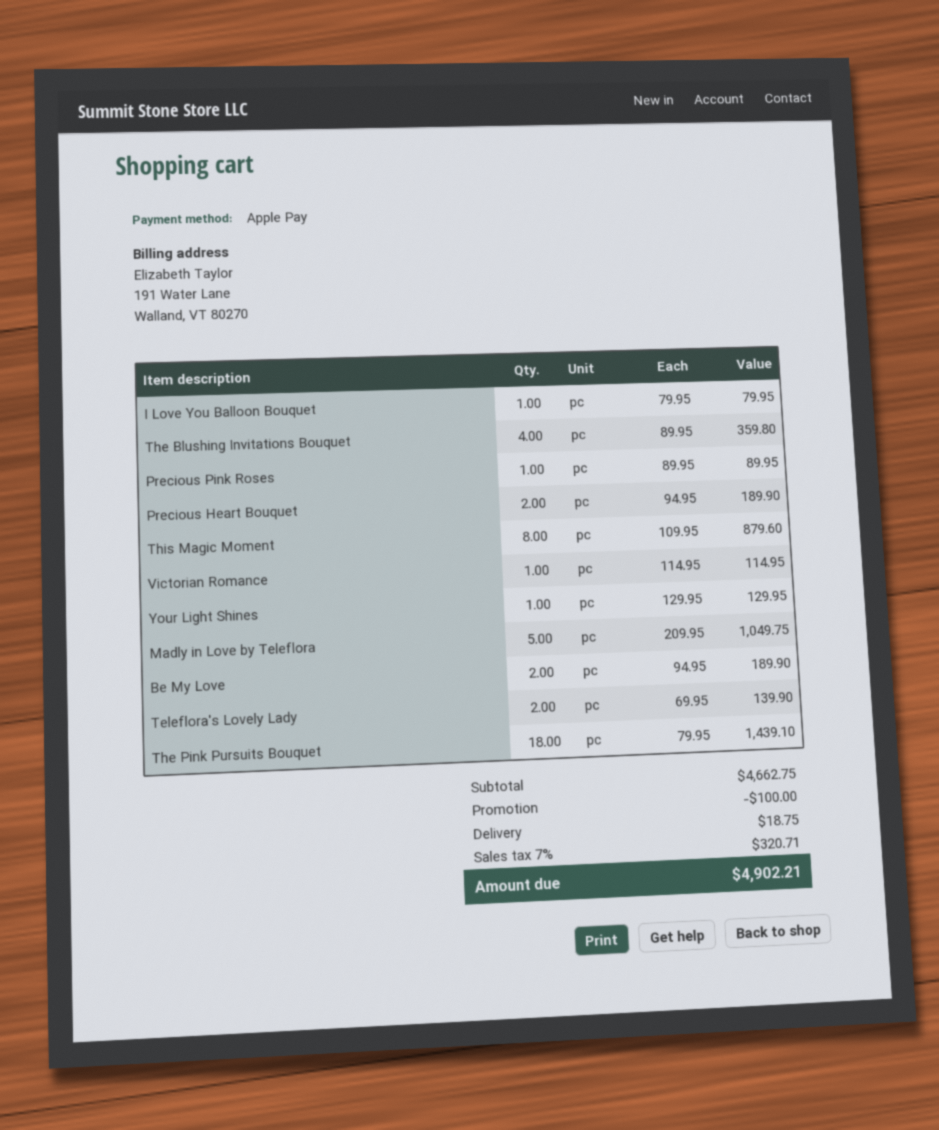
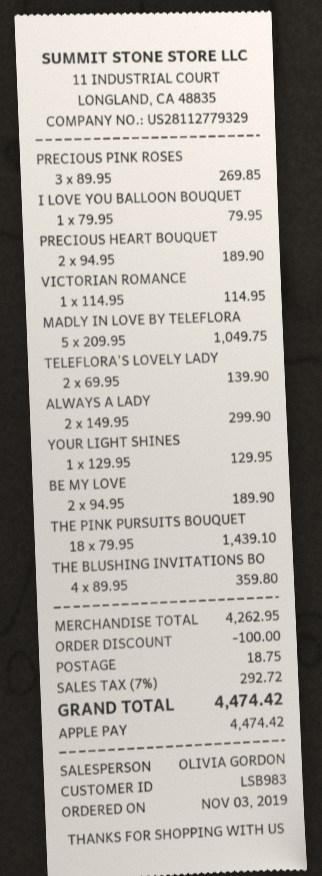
Precious Pink Roses: 1 x 89.95 = 89.95 -> 3 x 89.95 = 269.85
This Magic Moment: 8 x 109.95 = 879.60 -> none
ALWAYS A LADY: none -> 2 x 149.95 = 299.90
subtotal: 4662.75 -> 4262.95
tax: 7% = 320.71 -> 7% = 292.72
total: 4902.21 -> 4474.42

